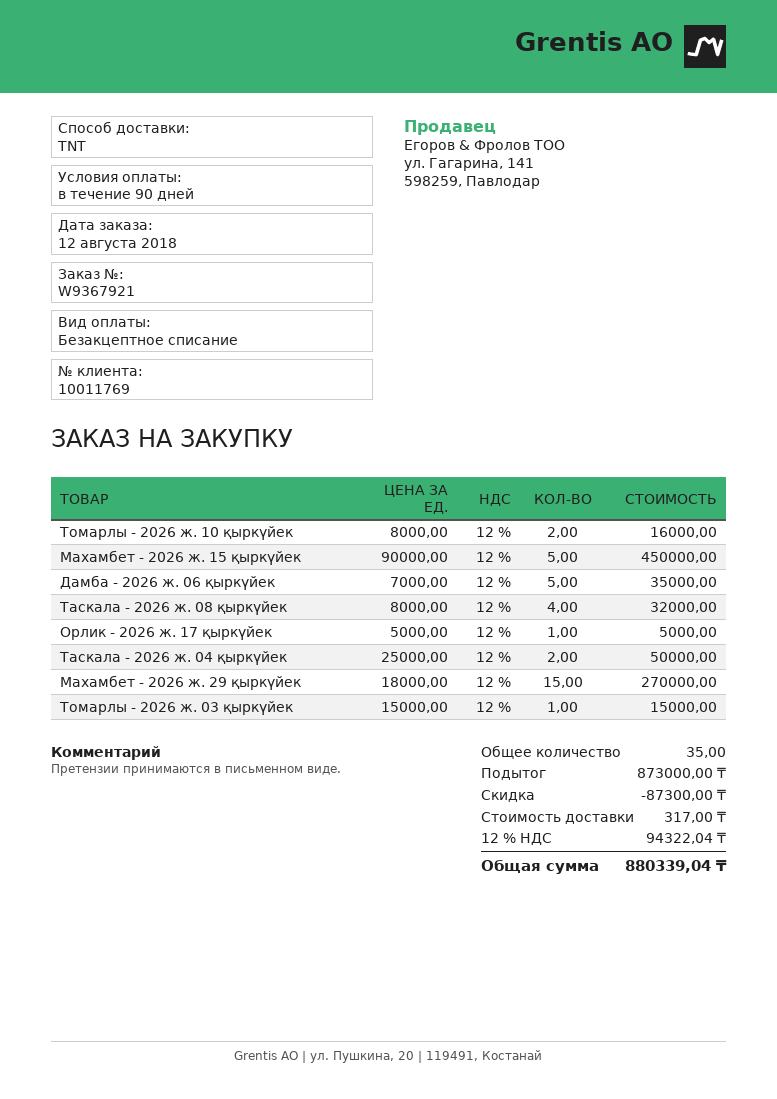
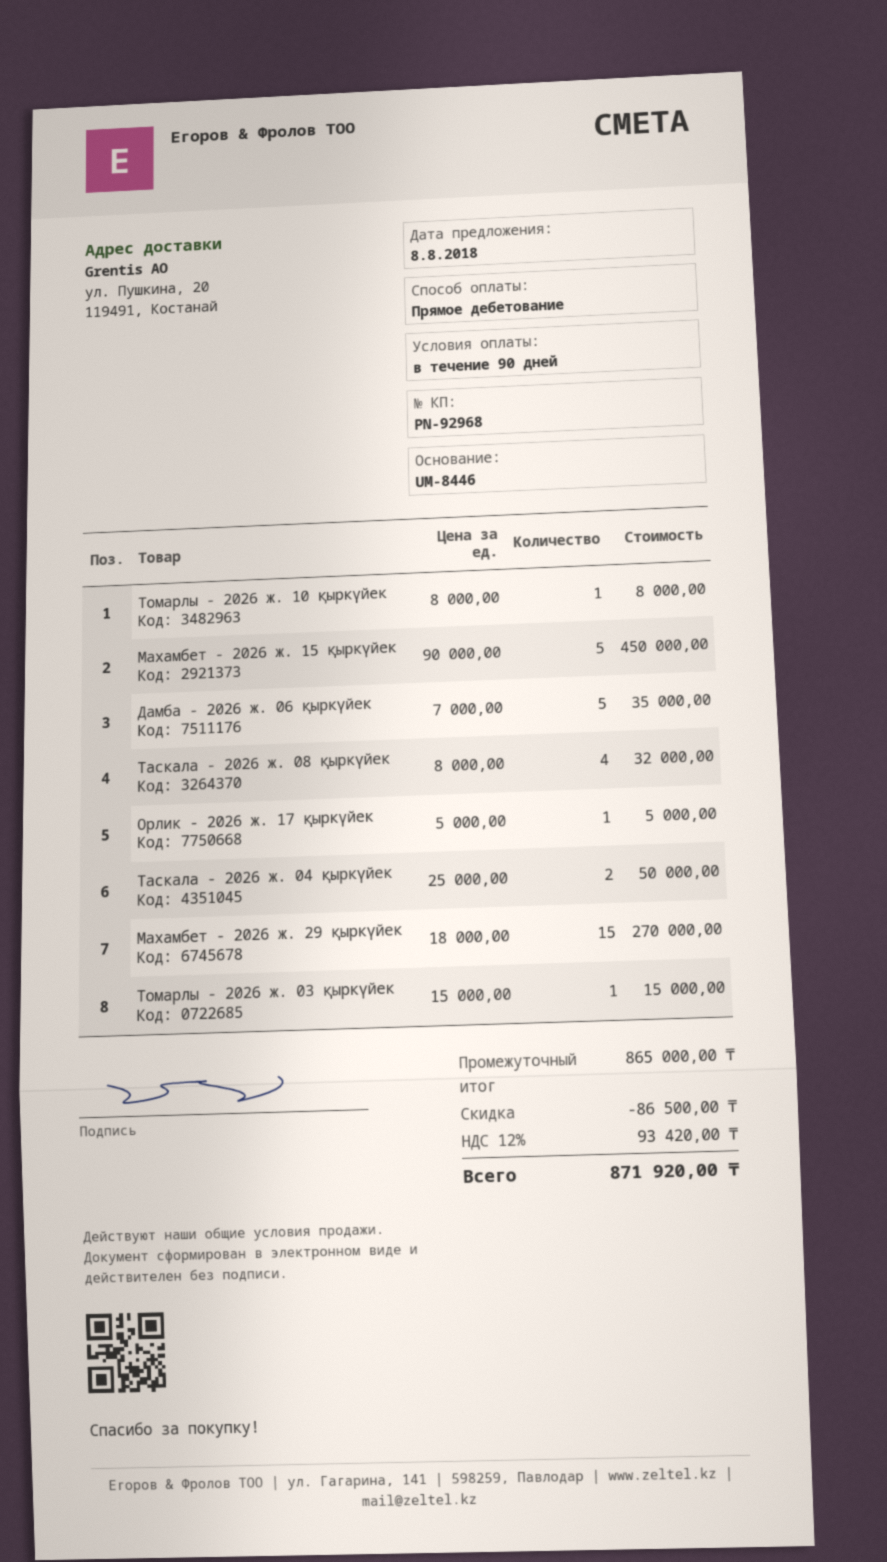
Томарлы - 2026 ж. 10 қыркүйек: 2 x 8000.00 = 16000.00 -> 1 x 8000.00 = 8000.00
subtotal: 873000.00 -> 865000.00
discount: 87300.00 -> 86500.00
shipping: 317.00 -> none
tax: 12% = 94322.04 -> 12% = 93420.00
total: 880339.04 -> 871920.00

